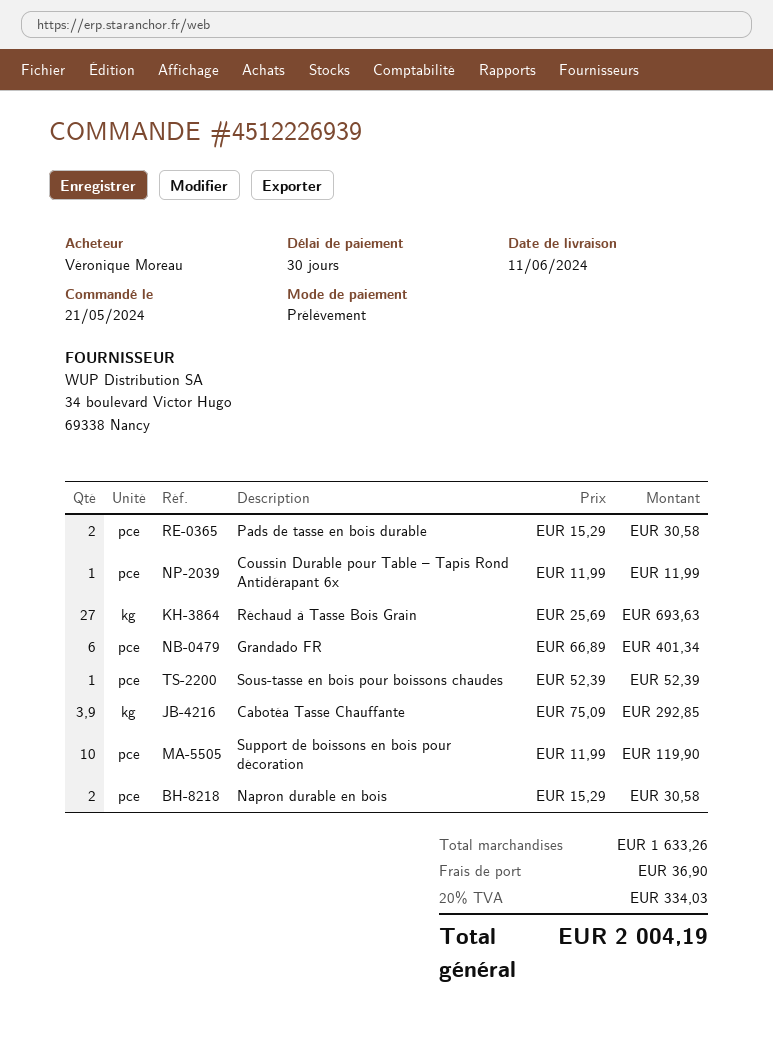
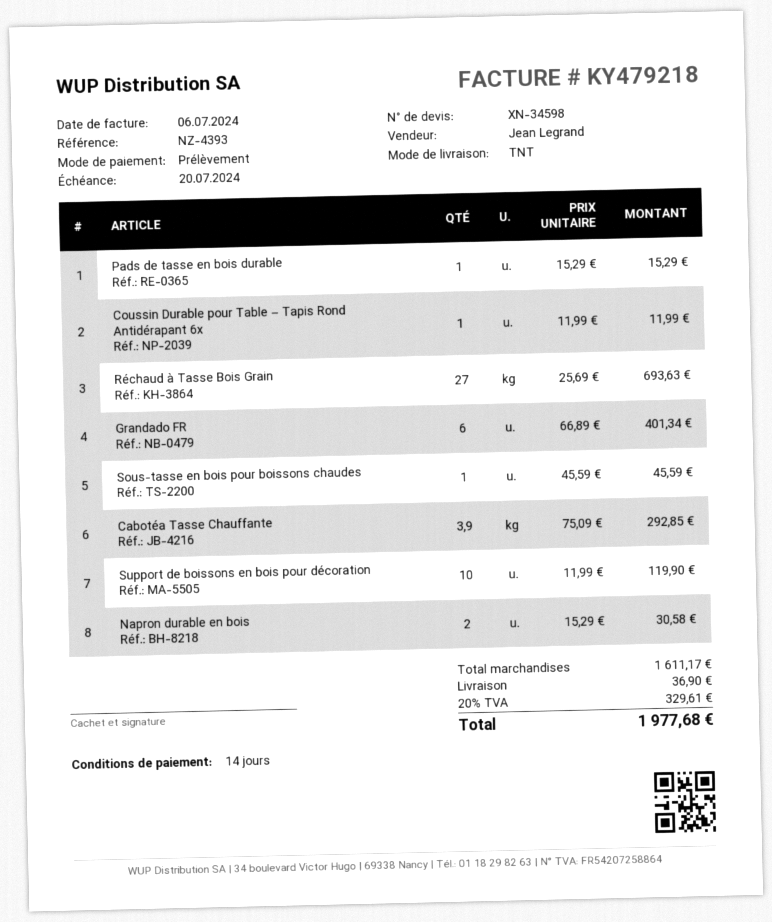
payment terms: 30 days -> 14 days
Pads de tasse en bois durable: 2 x 15.29 = 30.58 -> 1 x 15.29 = 15.29
Sous-tasse en bois pour boissons chaudes: 1 x 52.39 = 52.39 -> 1 x 45.59 = 45.59
subtotal: 1633.26 -> 1611.17
tax: 20% = 334.03 -> 20% = 329.61
total: 2004.19 -> 1977.68

